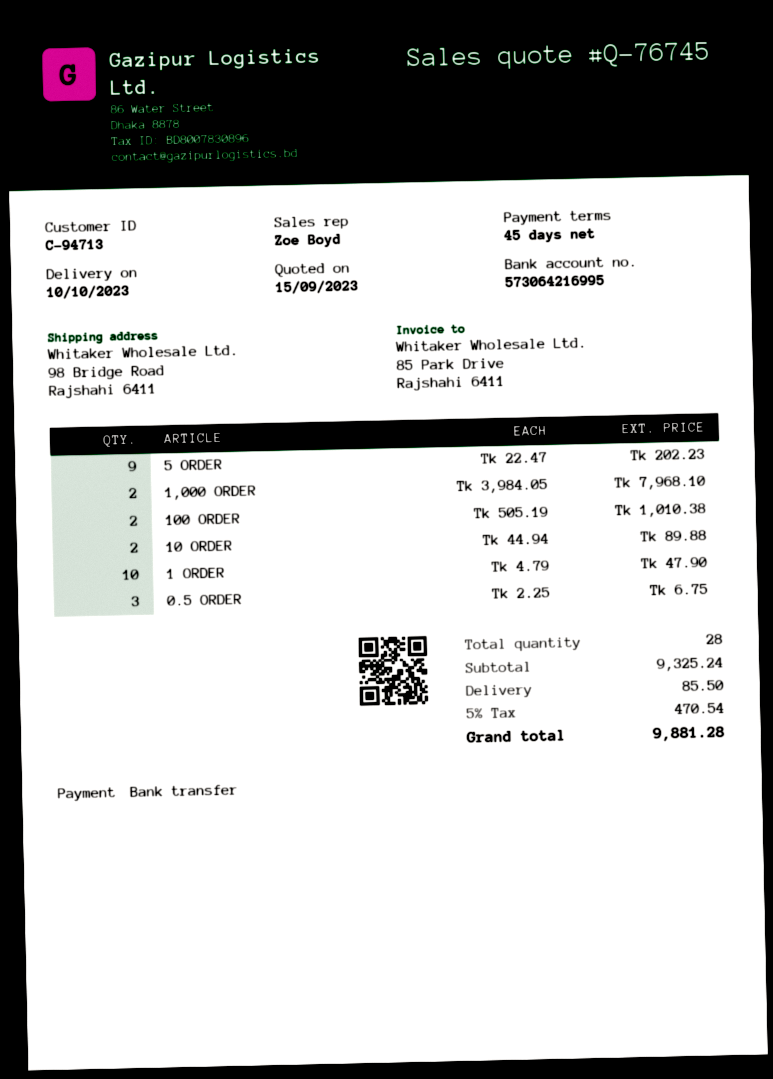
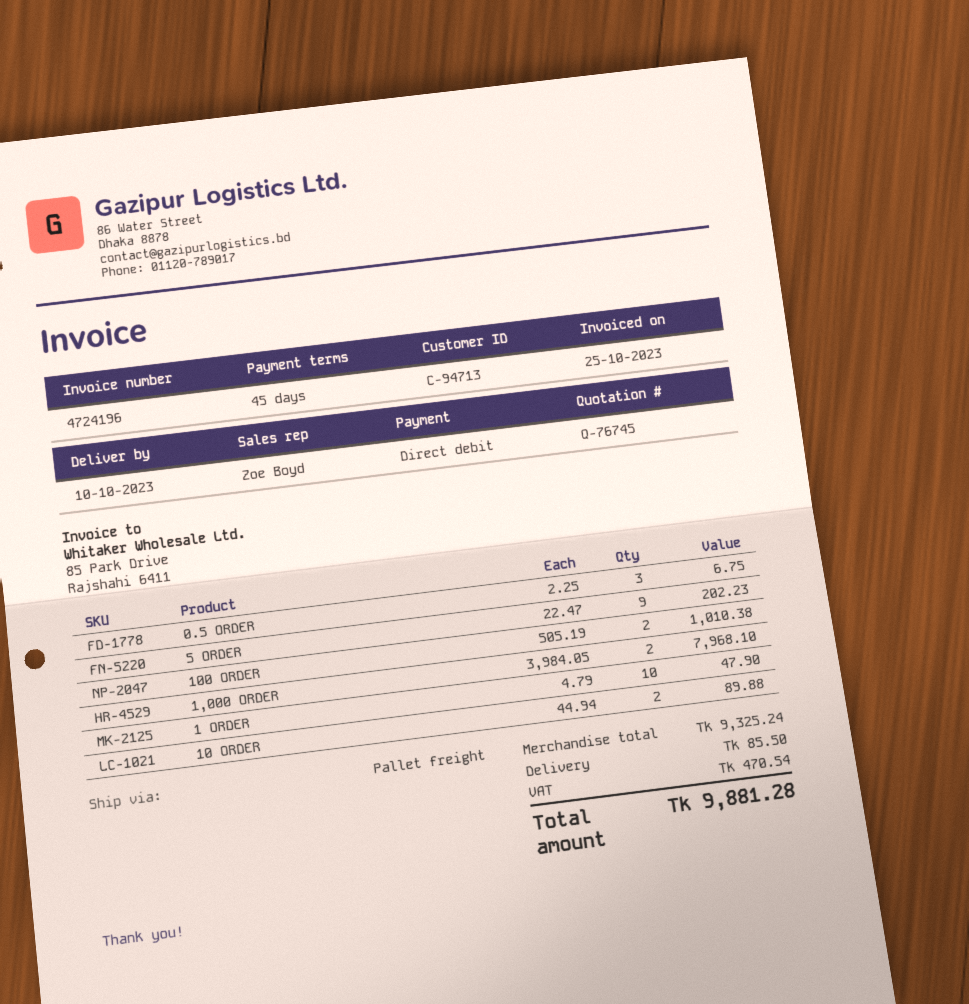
payment method: bank transfer -> direct debit

